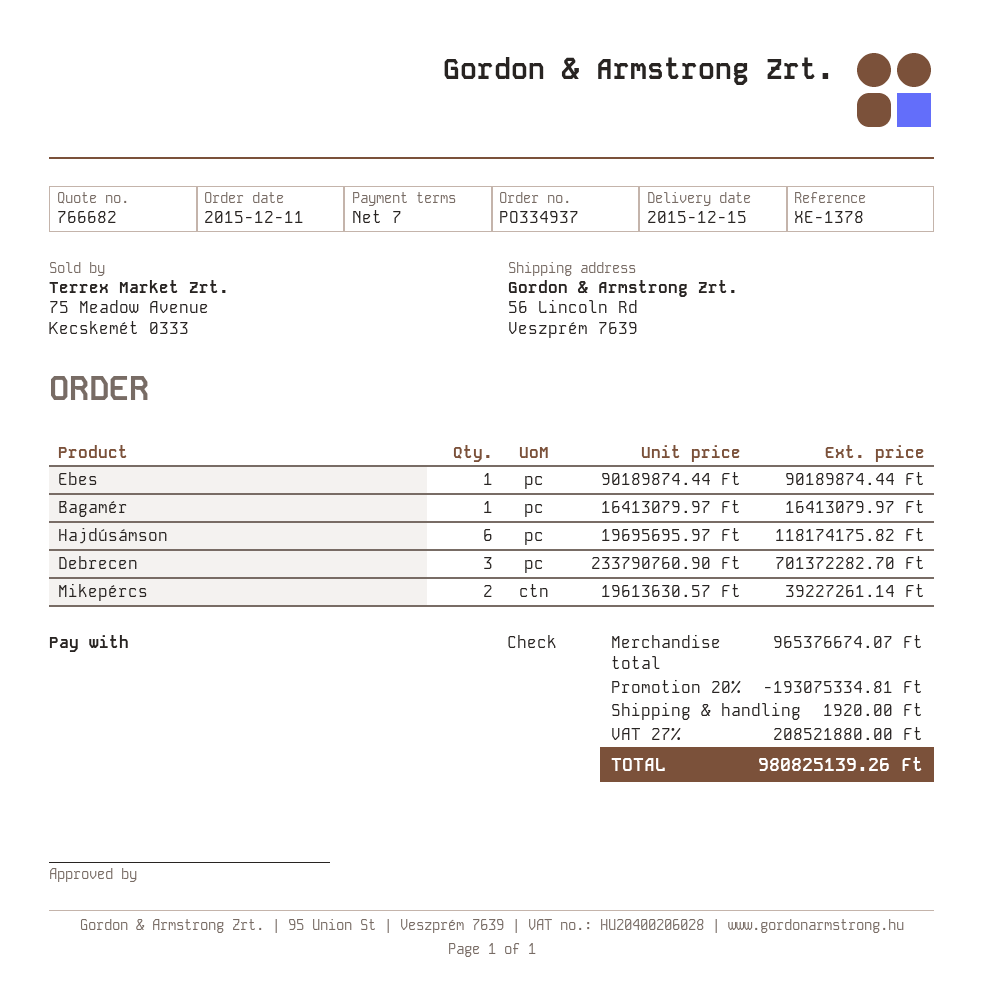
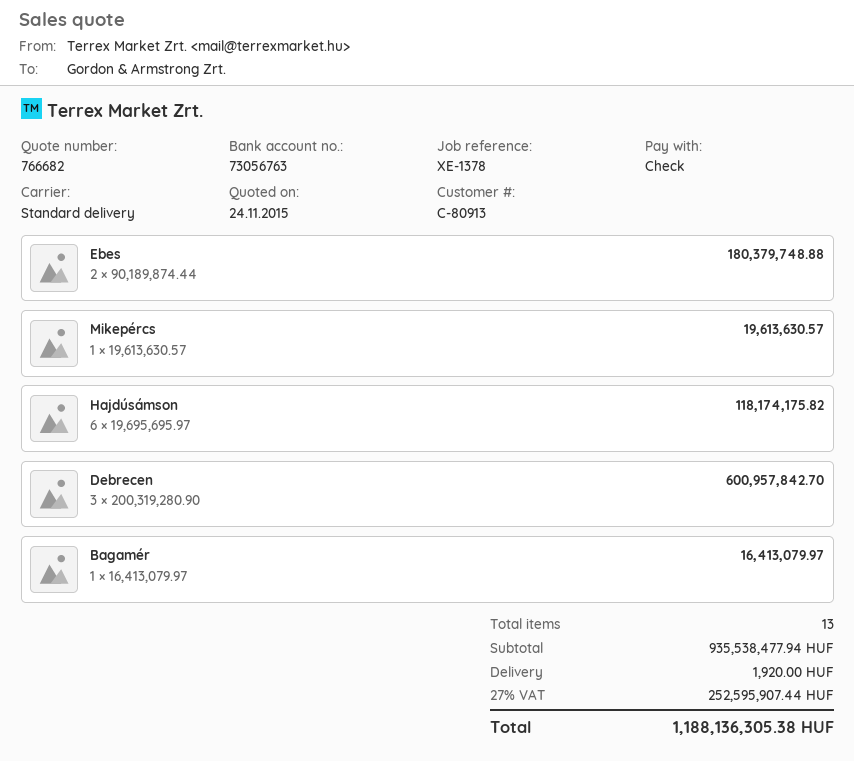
Ebes: 1 x 90189874.44 = 90189874.44 -> 2 x 90189874.44 = 180379748.88
Debrecen: 3 x 233790760.90 = 701372282.70 -> 3 x 200319280.90 = 600957842.70
Mikepércs: 2 x 19613630.57 = 39227261.14 -> 1 x 19613630.57 = 19613630.57
subtotal: 965376674.07 -> 935538477.94
discount: 20% = 193075334.81 -> none
tax: 27% = 208521880.00 -> 27% = 252595907.44
total: 980825139.26 -> 1188136305.38

